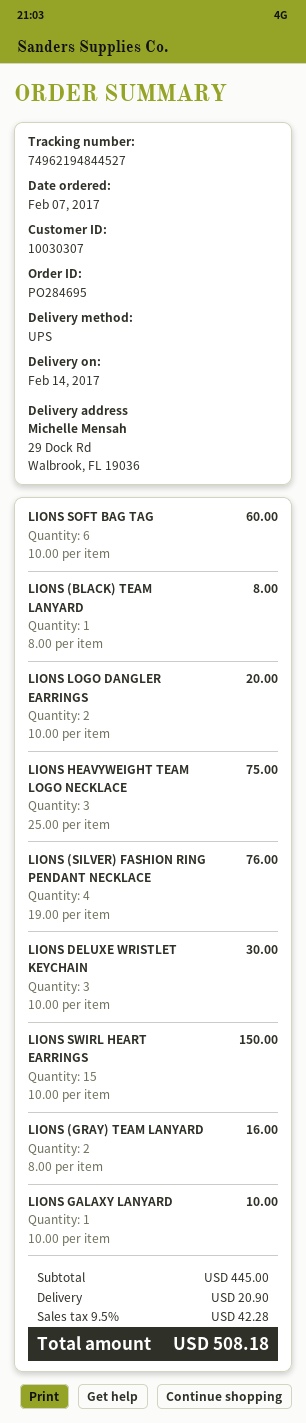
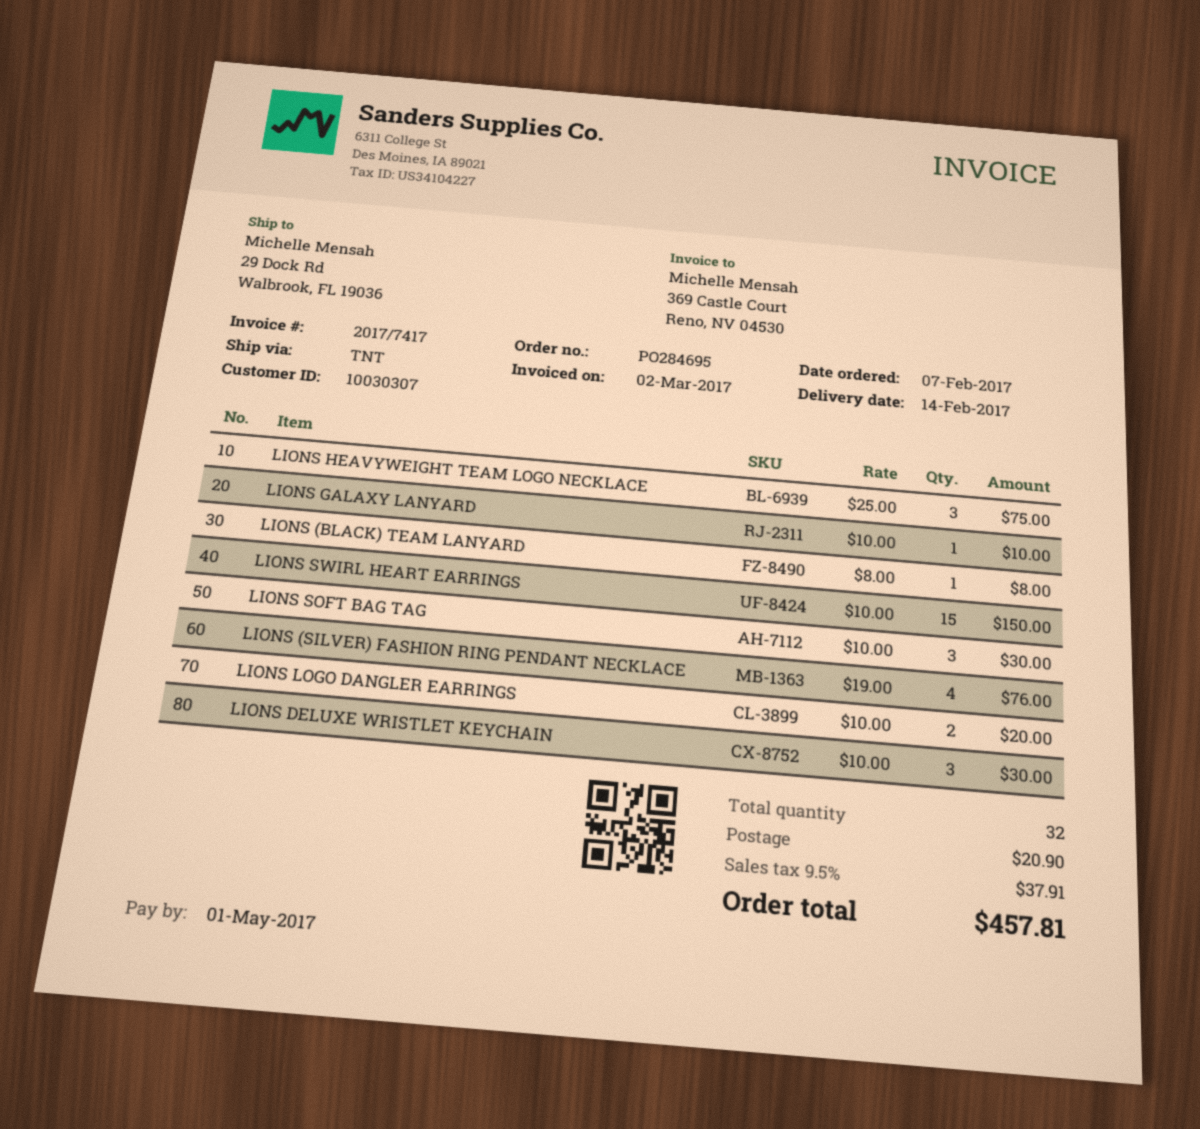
shipping method: UPS -> TNT
LIONS SOFT BAG TAG: 6 x 10.00 = 60.00 -> 3 x 10.00 = 30.00
LIONS (GRAY) TEAM LANYARD: 2 x 8.00 = 16.00 -> none
tax: 9.5% = 42.28 -> 9.5% = 37.91
total: 508.18 -> 457.81

